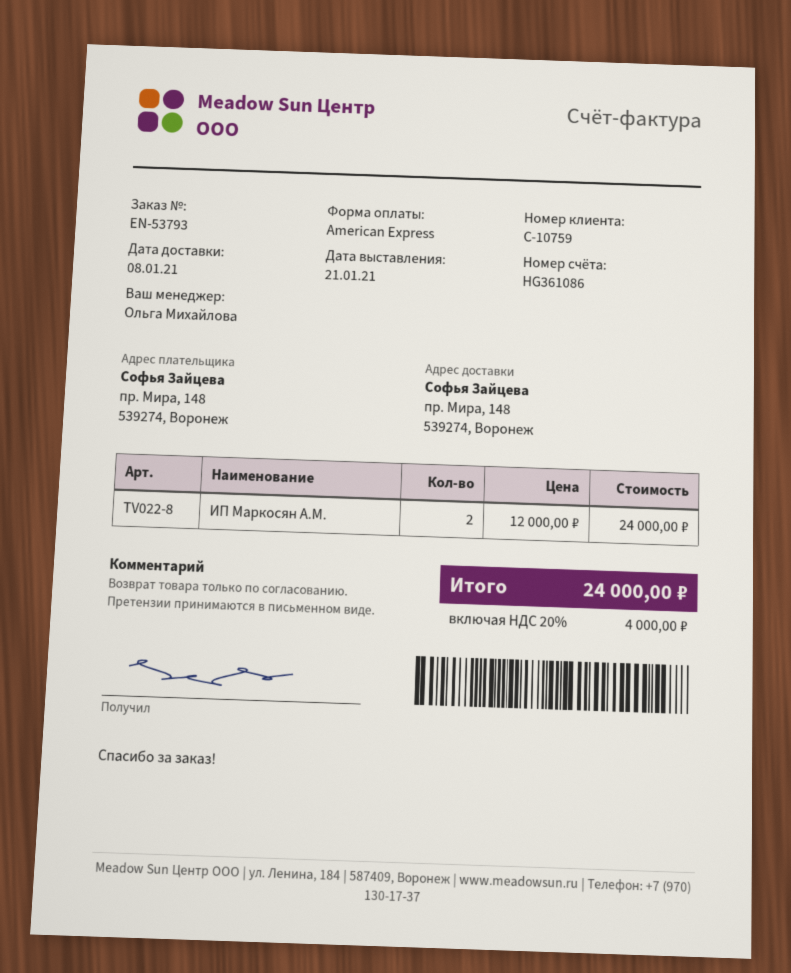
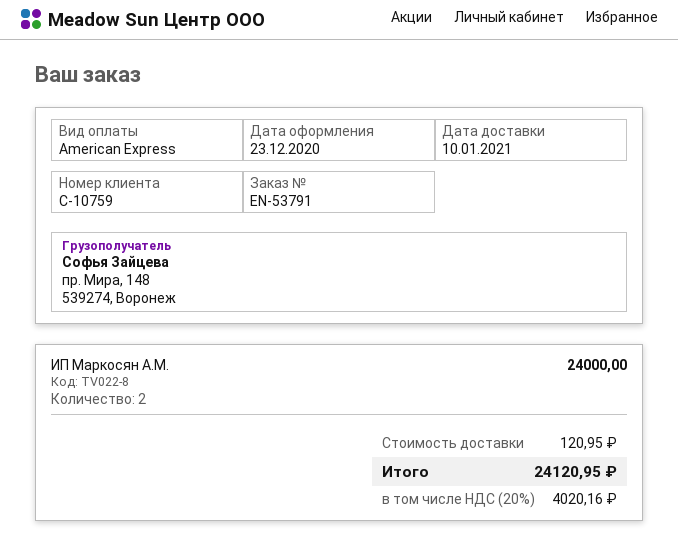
order number: EN-53793 -> EN-53791
delivery date: 2021-01-08 -> 2021-01-10
shipping: none -> 120.95
tax: 20% = 4000.00 -> 20% = 4020.16
total: 24000.00 -> 24120.95

